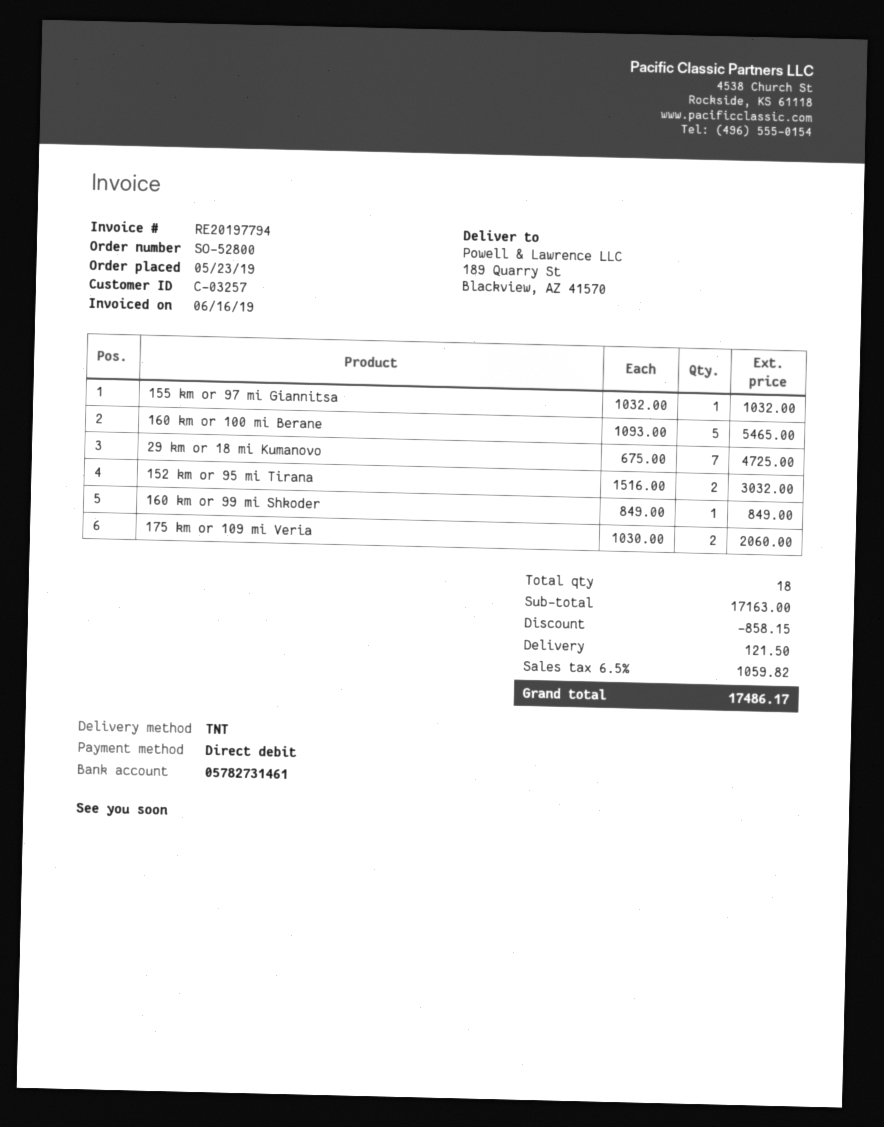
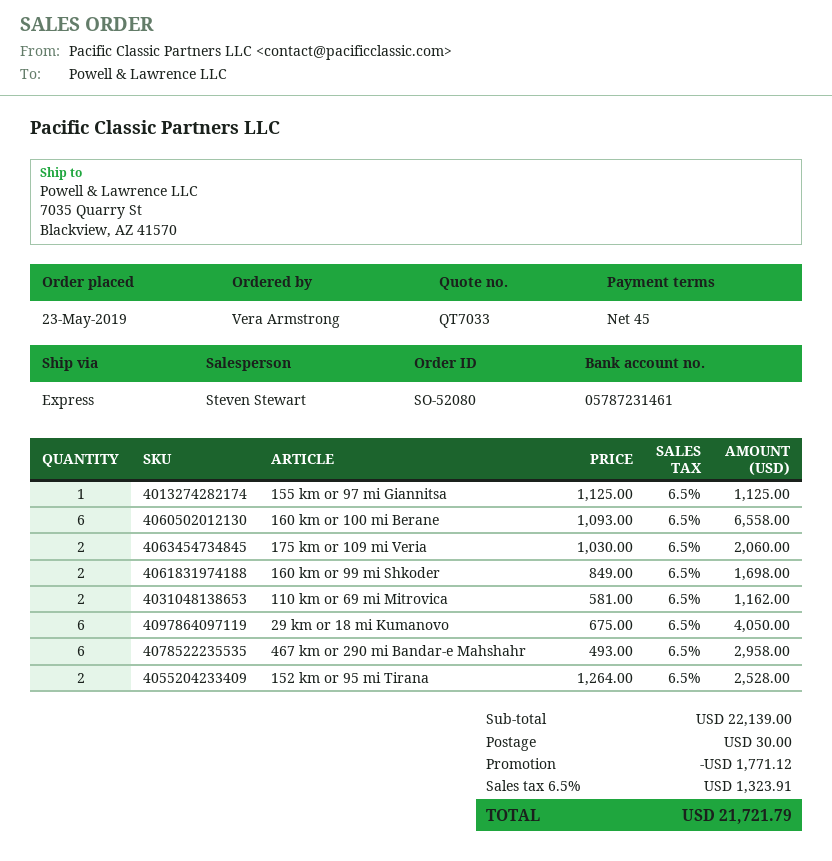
order number: SO-52800 -> SO-52080
bank account: 05782731461 -> 05787231461
shipping method: TNT -> express
ship to: 189 Quarry St, Blackview, AZ 41570 -> 7035 Quarry St, Blackview, AZ 41570
155 km or 97 mi Giannitsa: 1 x 1032.00 = 1032.00 -> 1 x 1125.00 = 1125.00
160 km or 100 mi Berane: 5 x 1093.00 = 5465.00 -> 6 x 1093.00 = 6558.00
29 km or 18 mi Kumanovo: 7 x 675.00 = 4725.00 -> 6 x 675.00 = 4050.00
152 km or 95 mi Tirana: 2 x 1516.00 = 3032.00 -> 2 x 1264.00 = 2528.00
160 km or 99 mi Shkoder: 1 x 849.00 = 849.00 -> 2 x 849.00 = 1698.00
110 km or 69 mi Mitrovica: none -> 2 x 581.00 = 1162.00
467 km or 290 mi Bandar-e Mahshahr: none -> 6 x 493.00 = 2958.00
subtotal: 17163.00 -> 22139.00
discount: 858.15 -> 1771.12
shipping: 121.50 -> 30.00
tax: 6.5% = 1059.82 -> 6.5% = 1323.91
total: 17486.17 -> 21721.79

